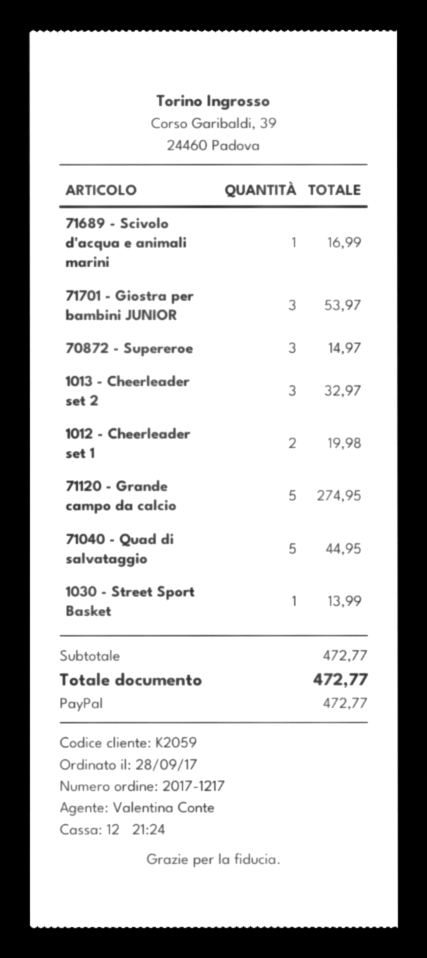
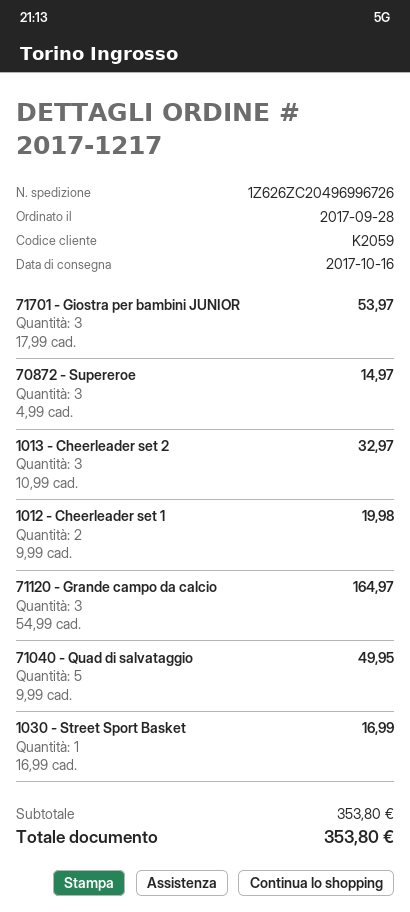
71689 - Scivolo d'acqua e animali marini: 1 for 16.99 -> none
71120 - Grande campo da calcio: 5 for 274.95 -> 3 for 164.97
71040 - Quad di salvataggio: 5 for 44.95 -> 5 for 49.95
1030 - Street Sport Basket: 1 for 13.99 -> 1 for 16.99
subtotal: 472.77 -> 353.80
total: 472.77 -> 353.80

